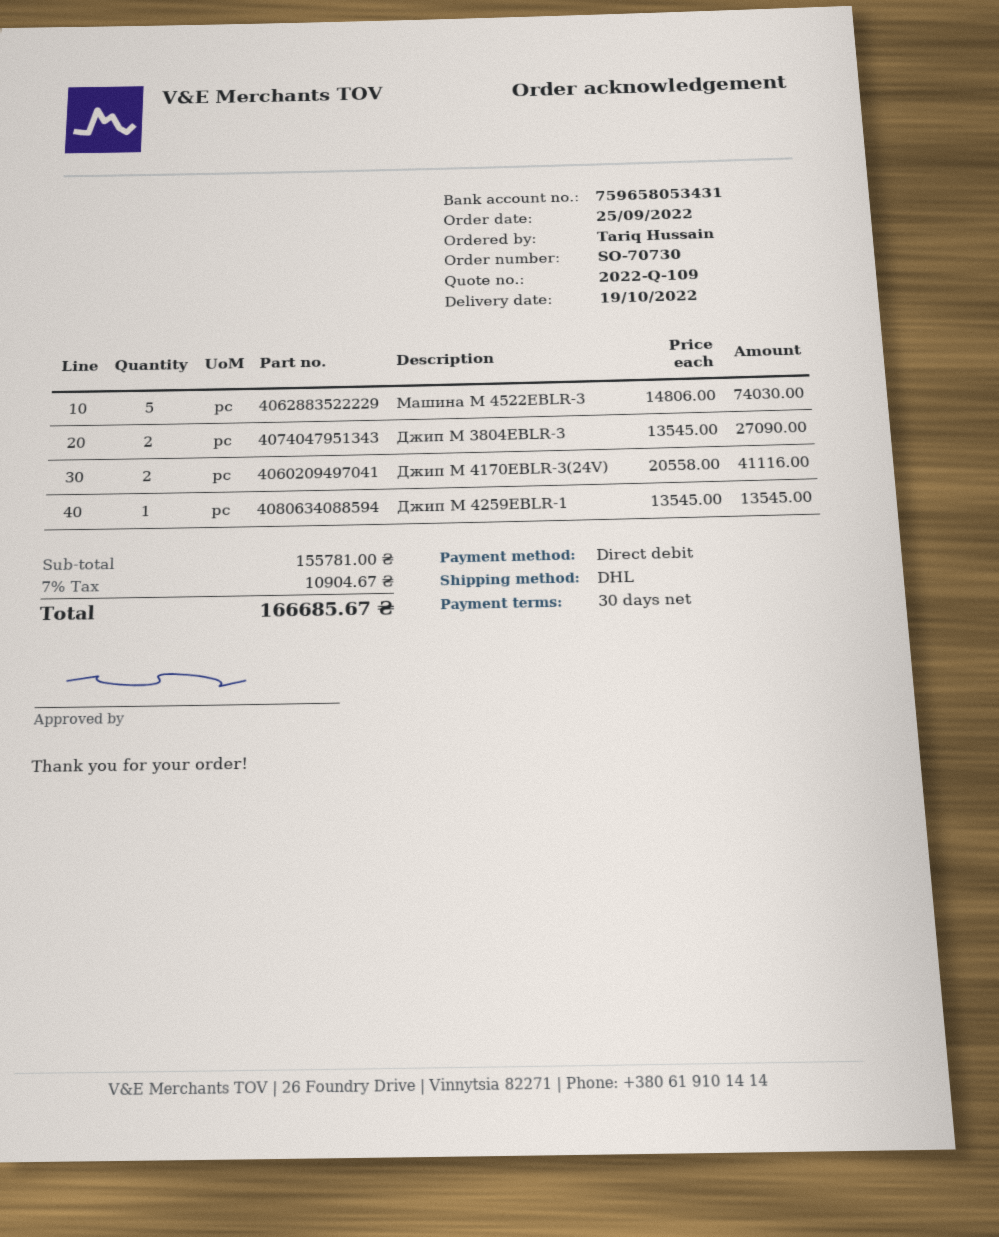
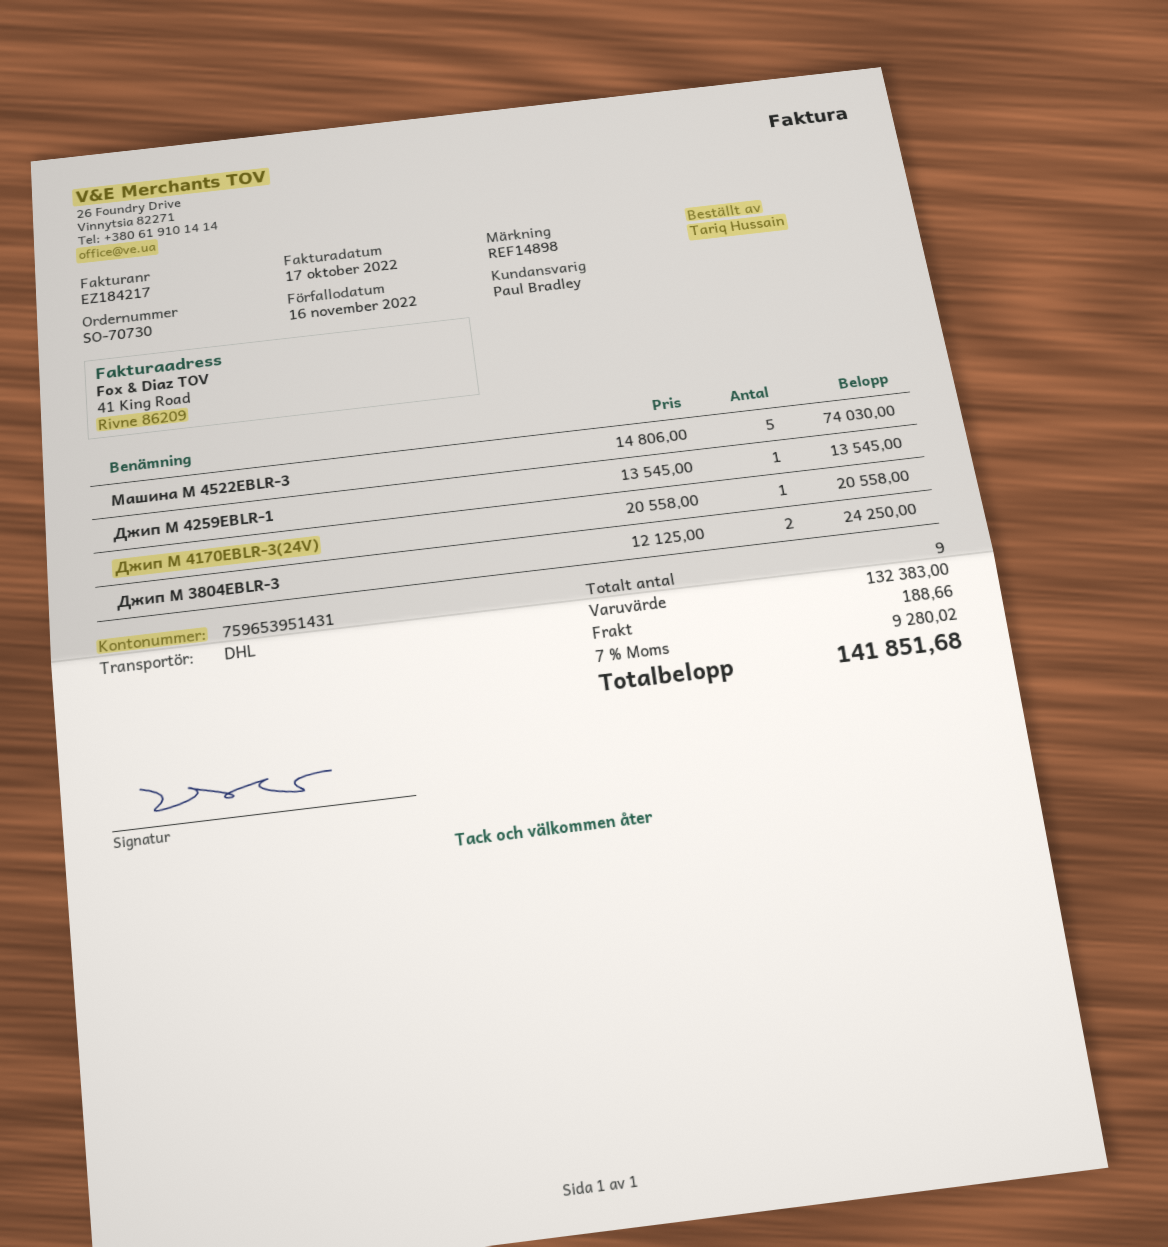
bank account: 759658053431 -> 759653951431
Джип M 3804EBLR-3: 2 x 13545.00 = 27090.00 -> 2 x 12125.00 = 24250.00
Джип M 4170EBLR-3(24V): 2 x 20558.00 = 41116.00 -> 1 x 20558.00 = 20558.00
subtotal: 155781.00 -> 132383.00
shipping: none -> 188.66
tax: 7% = 10904.67 -> 7% = 9280.02
total: 166685.67 -> 141851.68

